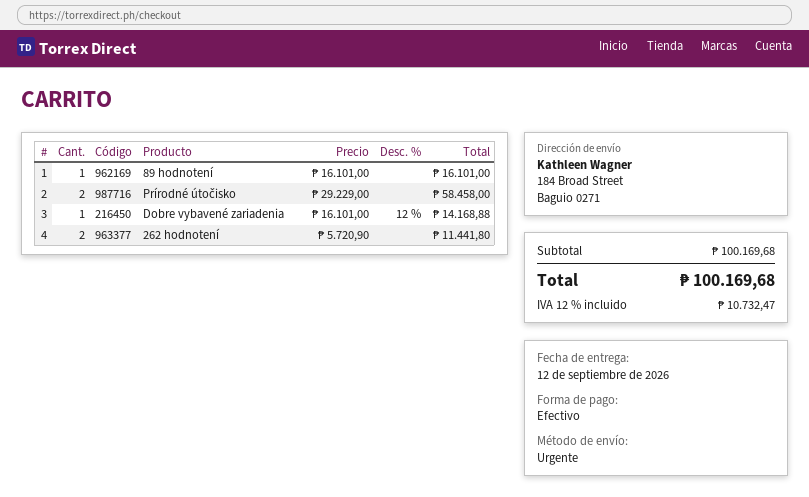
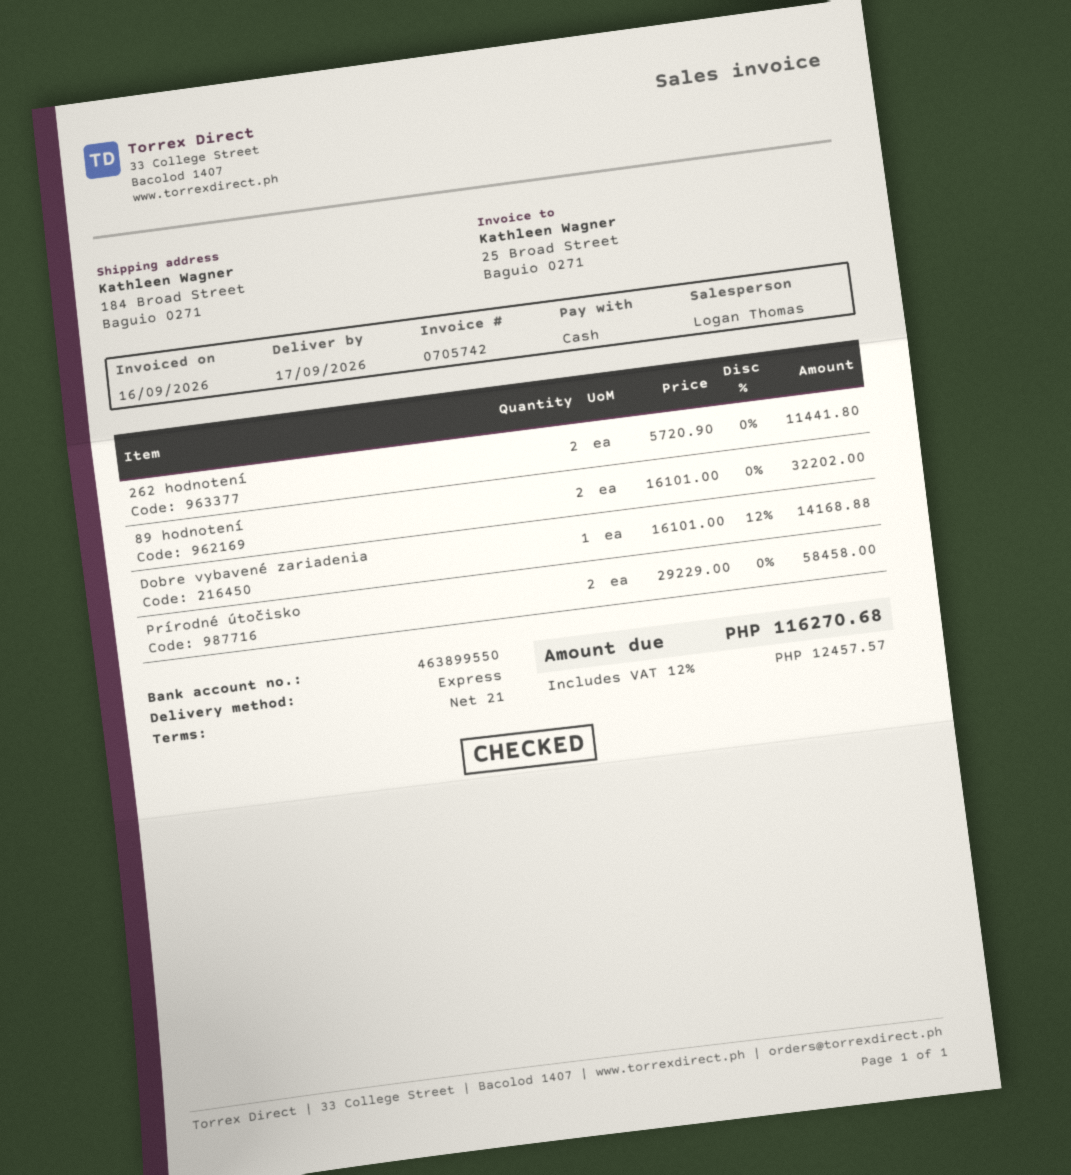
delivery date: 2026-09-12 -> 2026-09-17
89 hodnotení: 1 x 16101.00 = 16101.00 -> 2 x 16101.00 = 32202.00
tax: 12% = 10732.47 -> 12% = 12457.57
total: 100169.68 -> 116270.68

